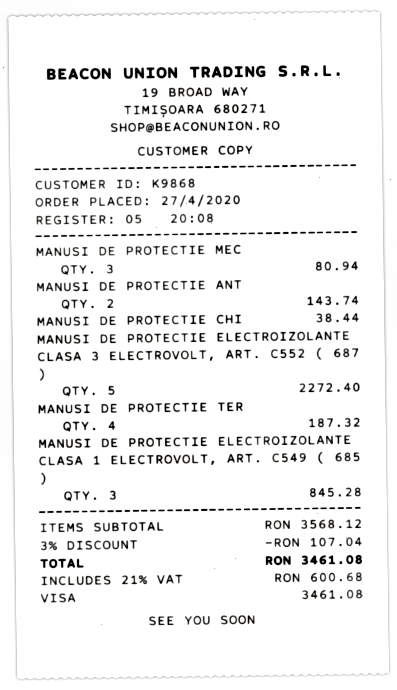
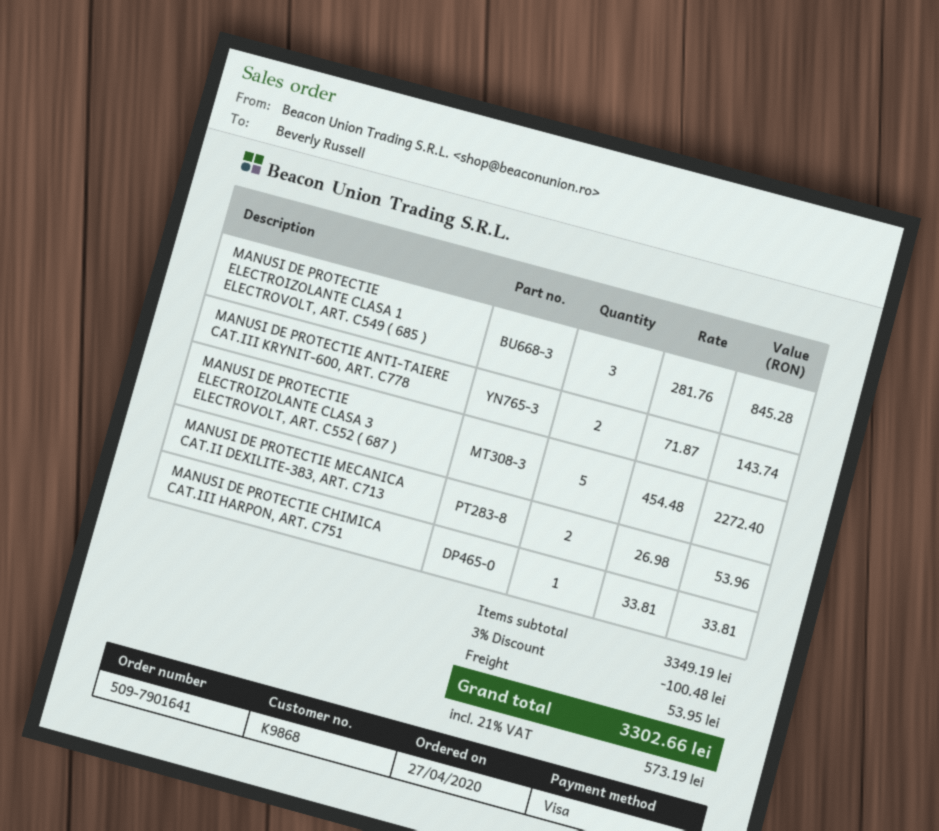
MANUSI DE PROTECTIE MEC: 3 for 80.94 -> 2 for 53.96
MANUSI DE PROTECTIE CHI: 1 for 38.44 -> 1 for 33.81
MANUSI DE PROTECTIE TER: 4 for 187.32 -> none
subtotal: 3568.12 -> 3349.19
discount: 3% = 107.04 -> 3% = 100.48
shipping: none -> 53.95
tax: 21% = 600.68 -> 21% = 573.19
total: 3461.08 -> 3302.66

